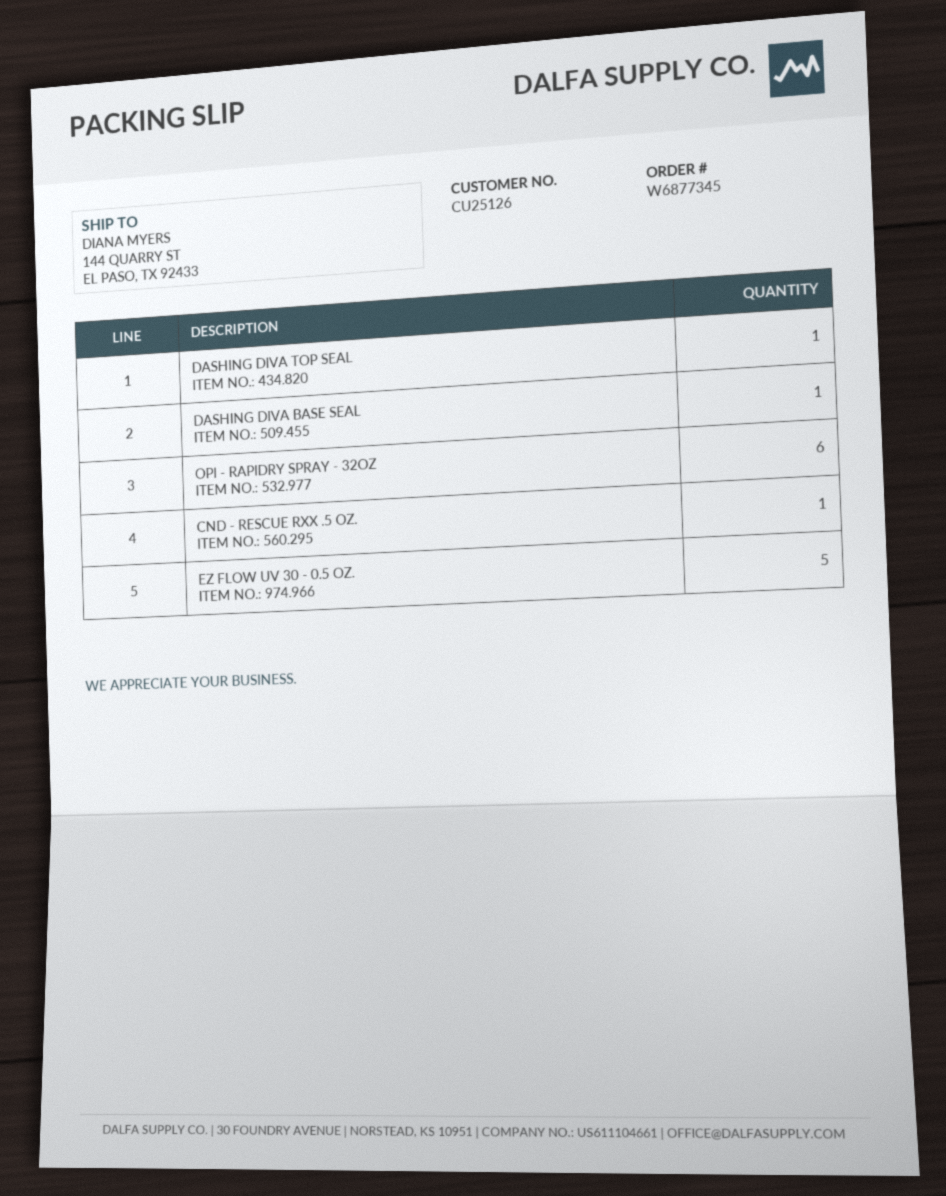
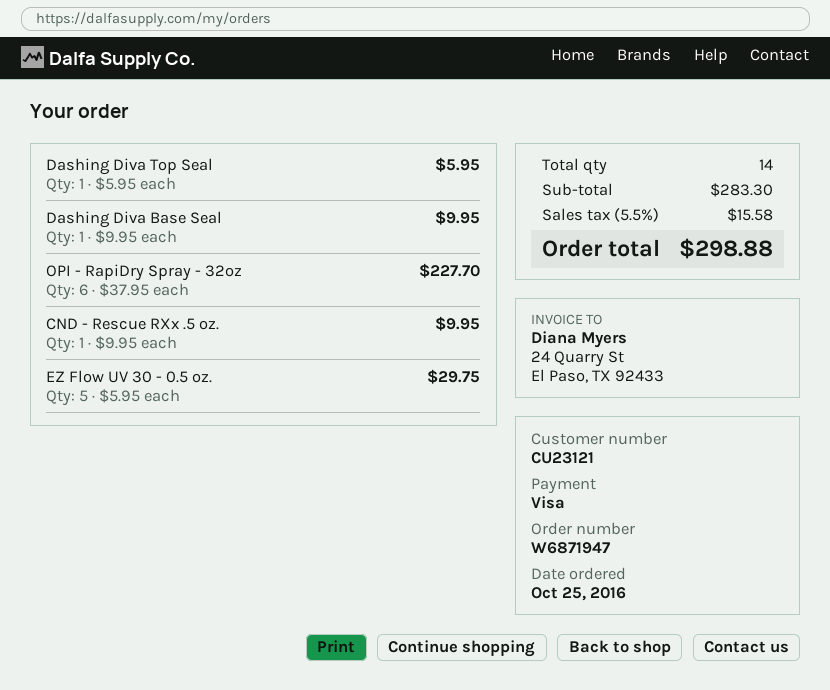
order number: W6877345 -> W6871947
customer number: CU25126 -> CU23121

